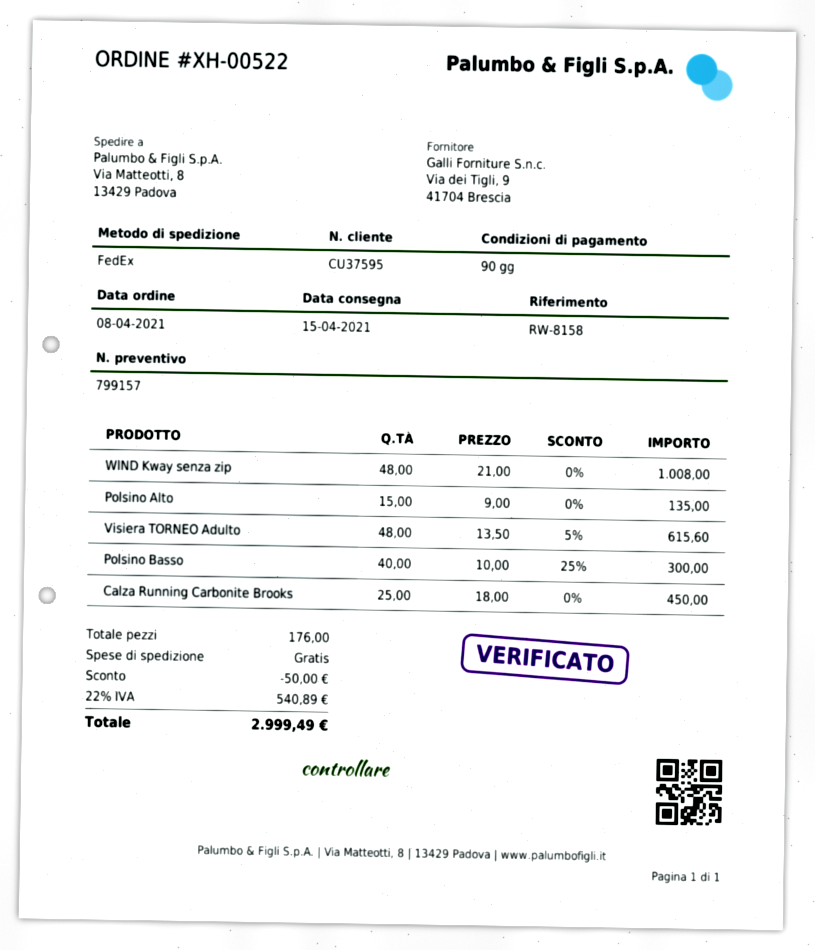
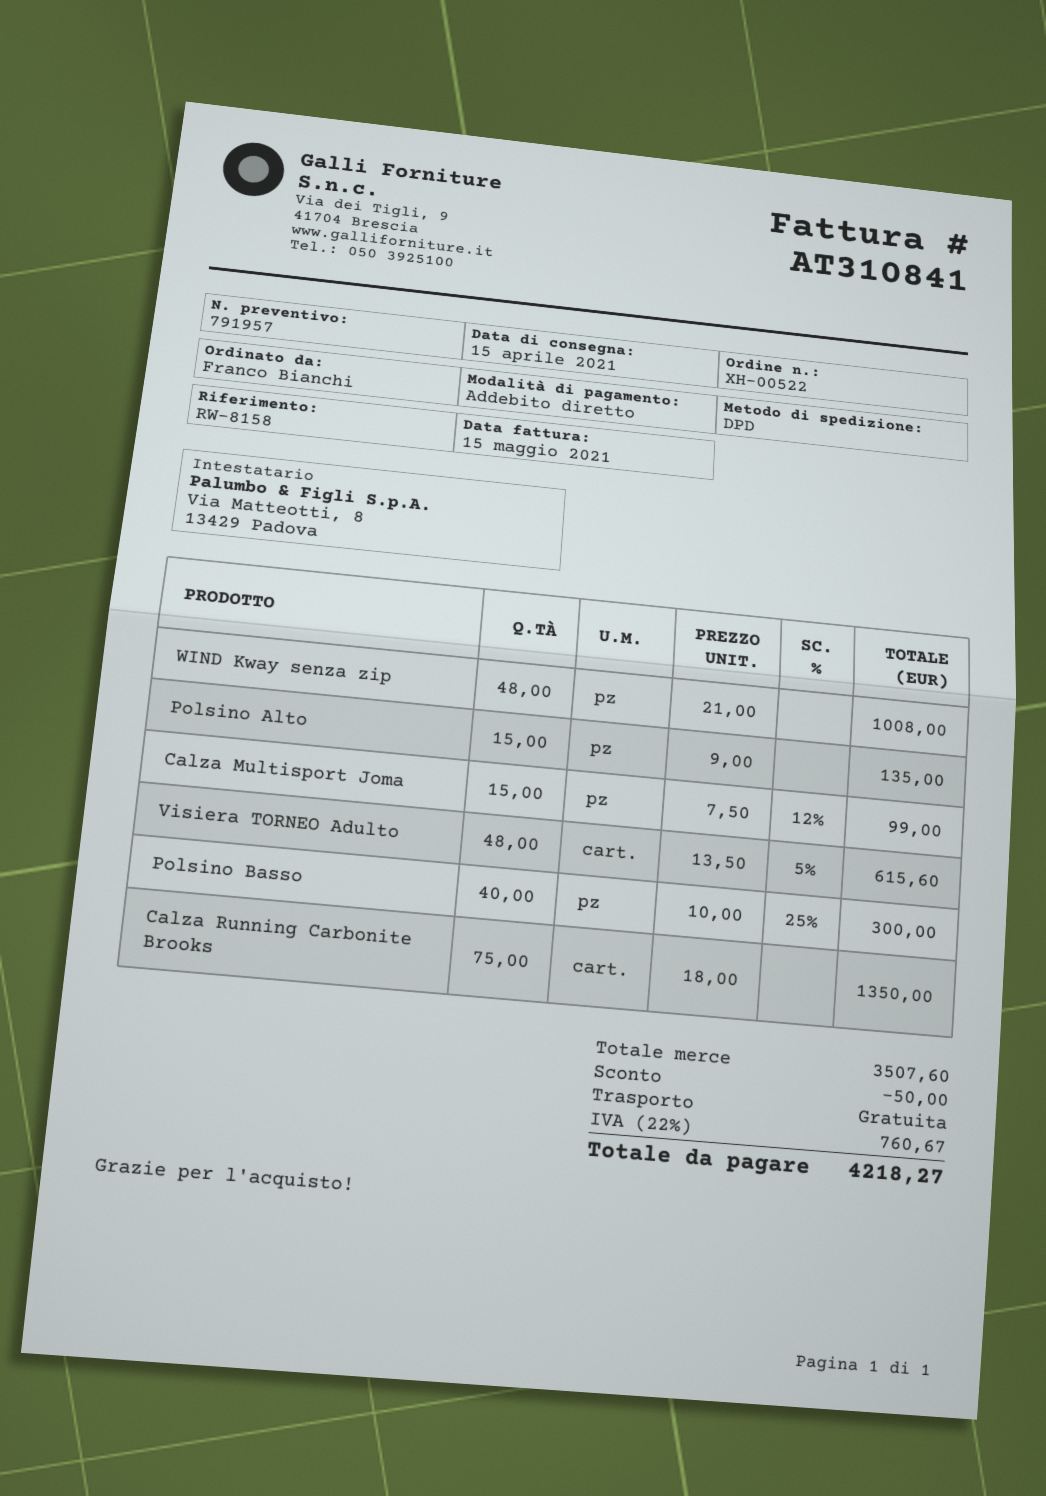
quote number: 799157 -> 791957
shipping method: FedEx -> DPD
Calza Running Carbonite Brooks: 25 x 18.00 = 450.00 -> 75 x 18.00 = 1350.00
Calza Multisport Joma: none -> 15 x 7.50 - 12% = 99.00
tax: 22% = 540.89 -> 22% = 760.67
total: 2999.49 -> 4218.27

